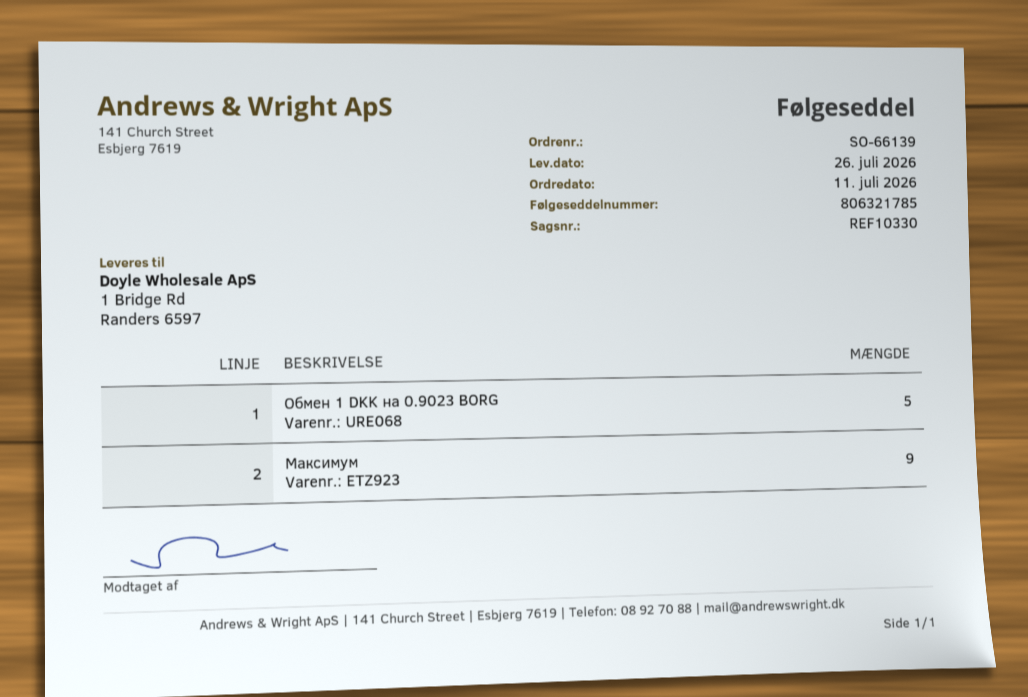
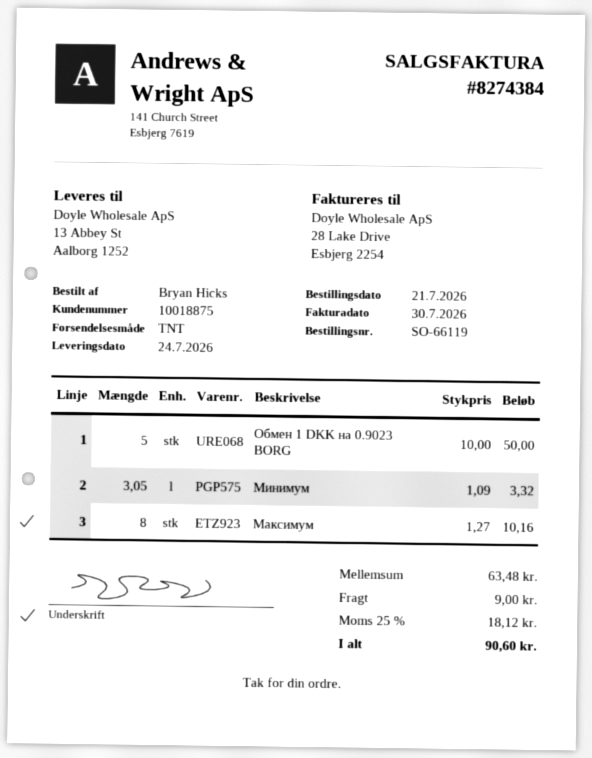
order number: SO-66139 -> SO-66119
order date: 2026-07-11 -> 2026-07-21
delivery date: 2026-07-26 -> 2026-07-24
ship to: 1 Bridge Rd, Randers 6597 -> 13 Abbey St, Aalborg 1252
Максимум: 9 -> 8
Минимум: none -> 3.05

